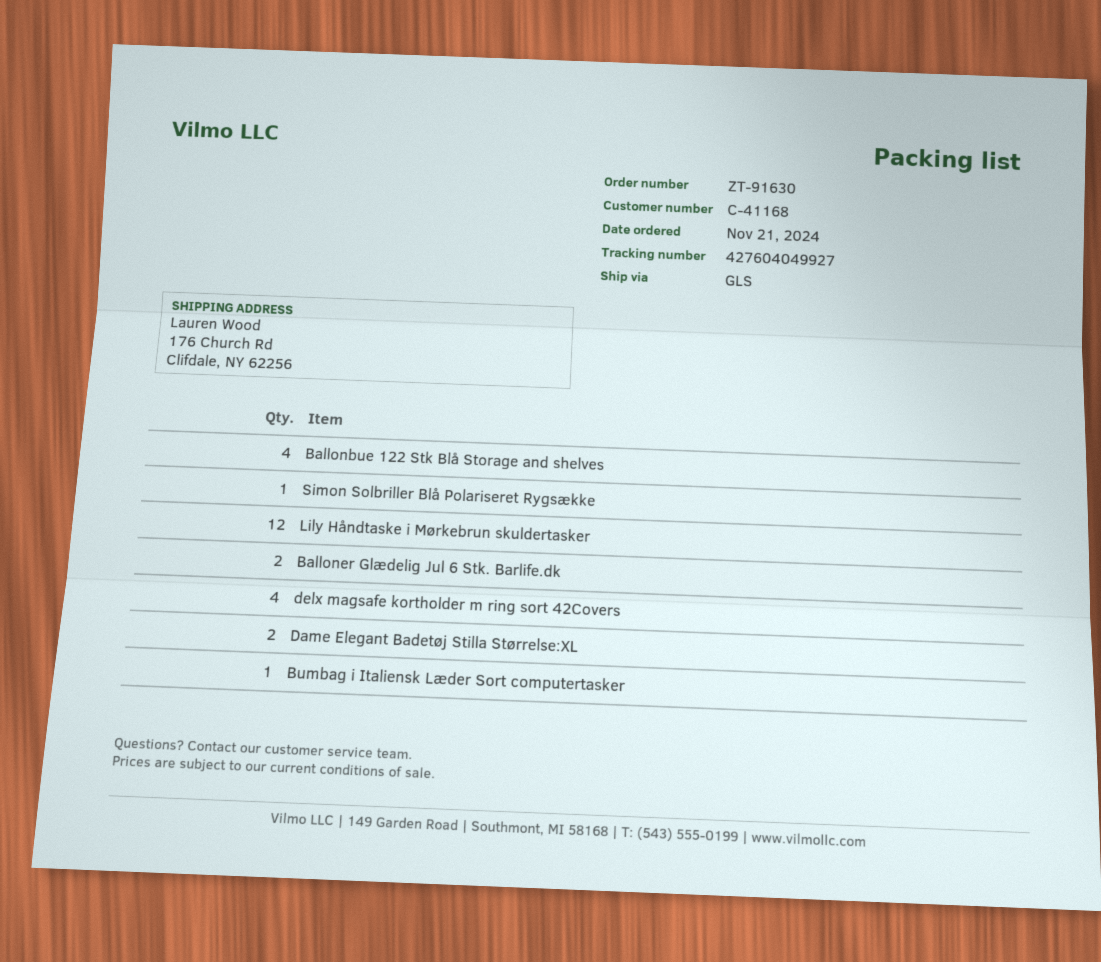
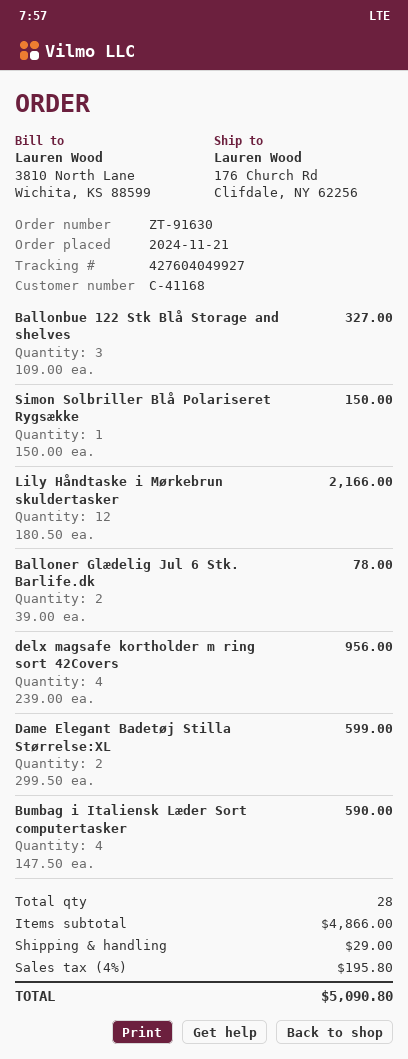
Ballonbue 122 Stk Blå Storage and shelves: 4 -> 3
Bumbag i Italiensk Læder Sort computertasker: 1 -> 4

